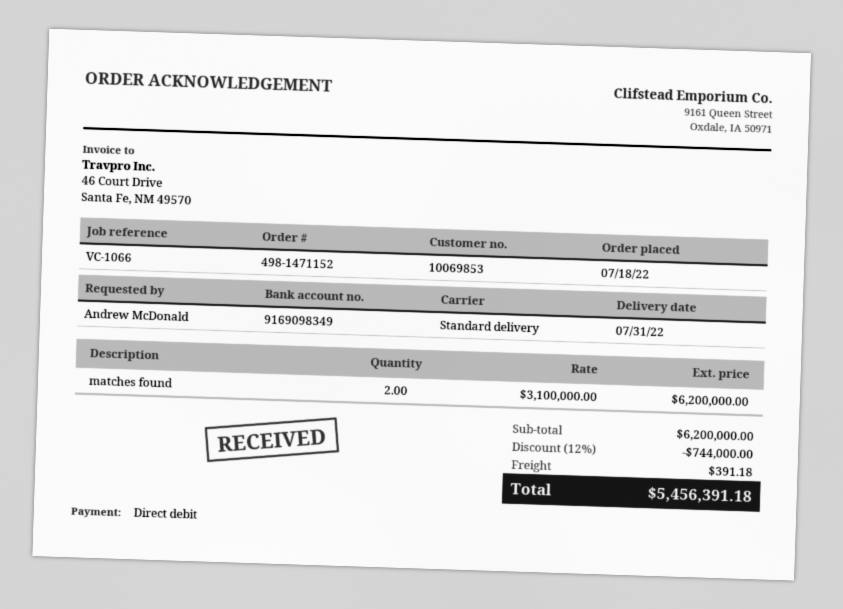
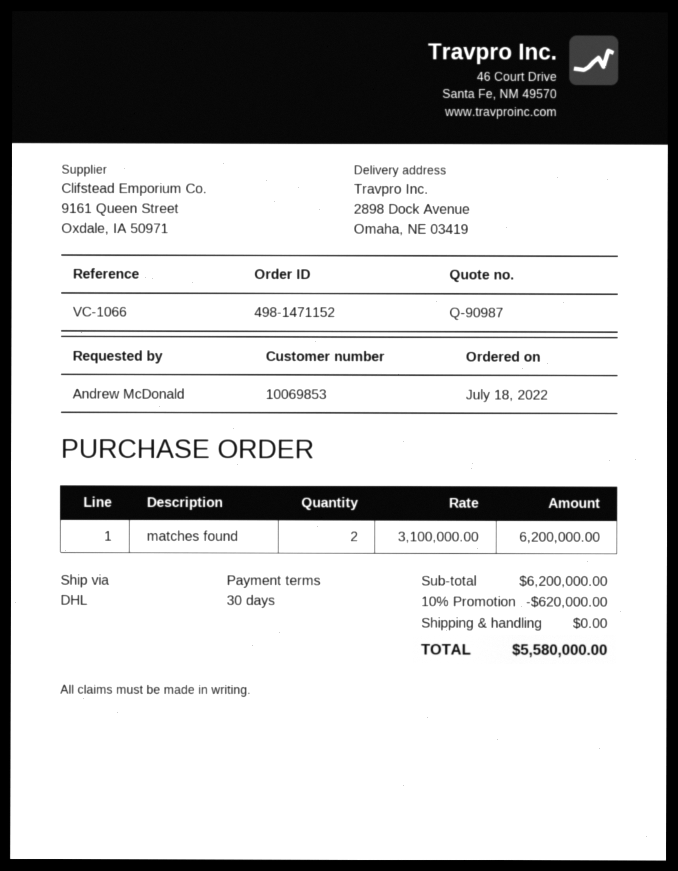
shipping method: standard -> DHL
discount: 12% = 744000.00 -> 10% = 620000.00
shipping: 391.18 -> 0.00
total: 5456391.18 -> 5580000.00

